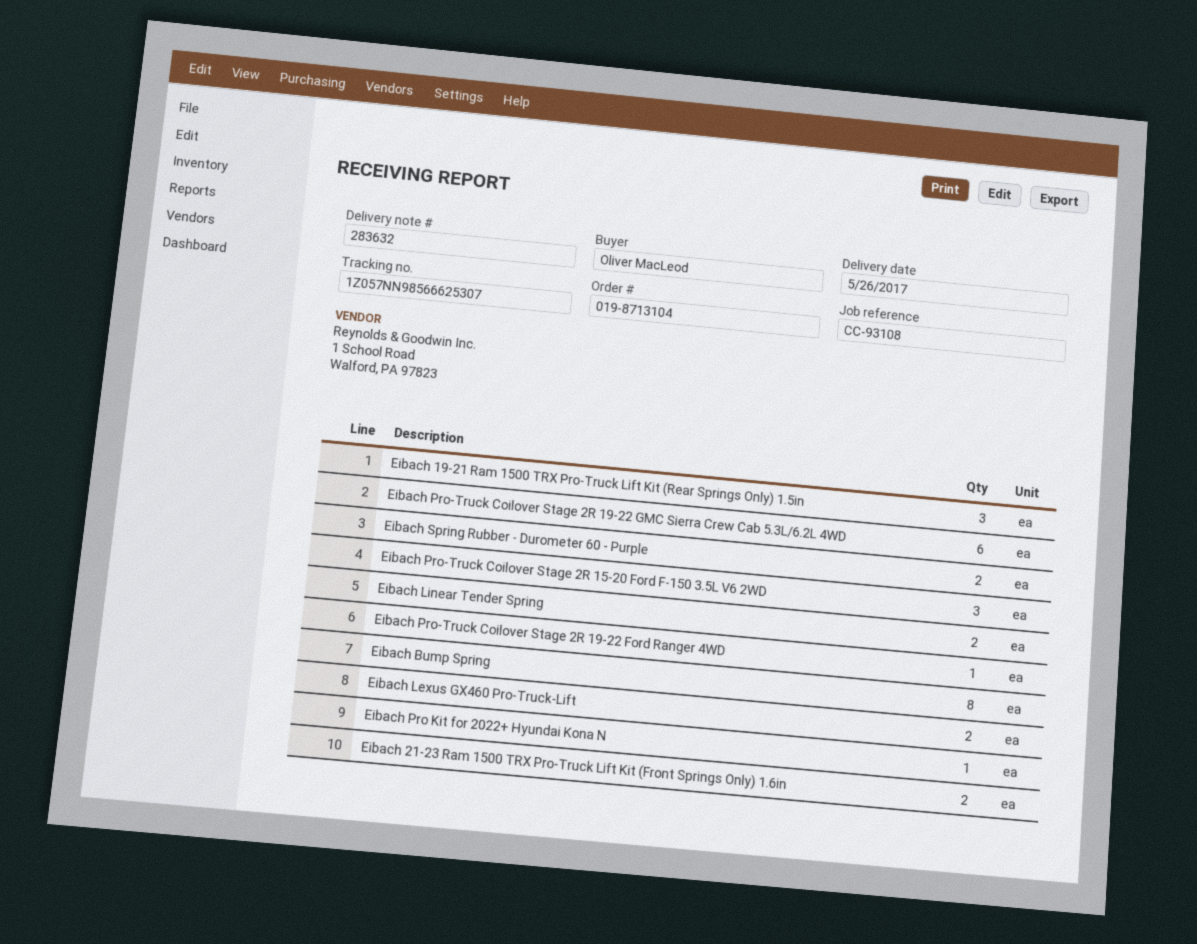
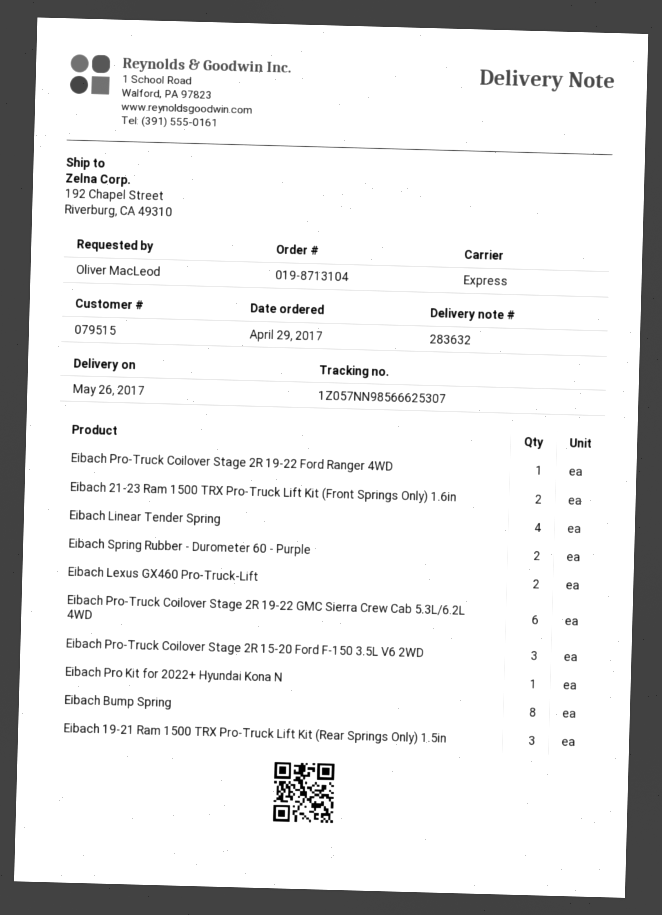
Eibach Linear Tender Spring: 2 -> 4

